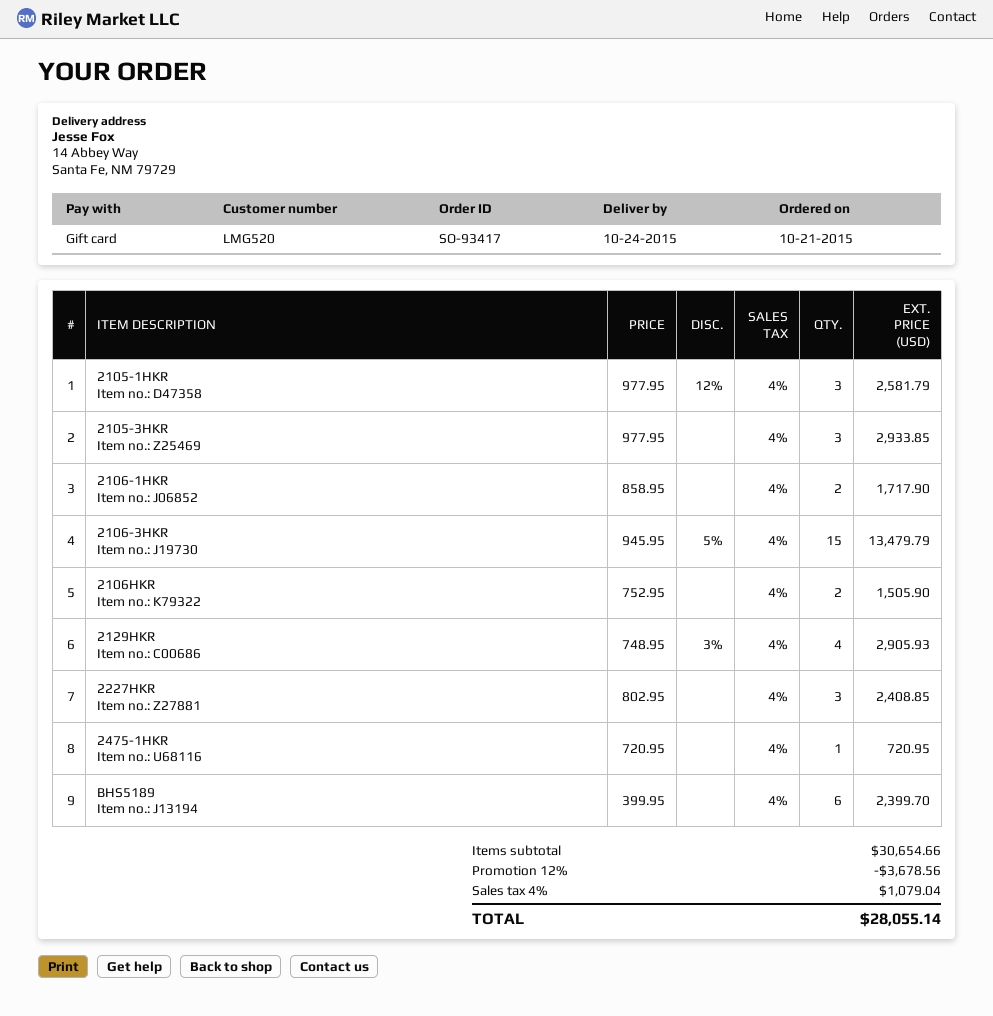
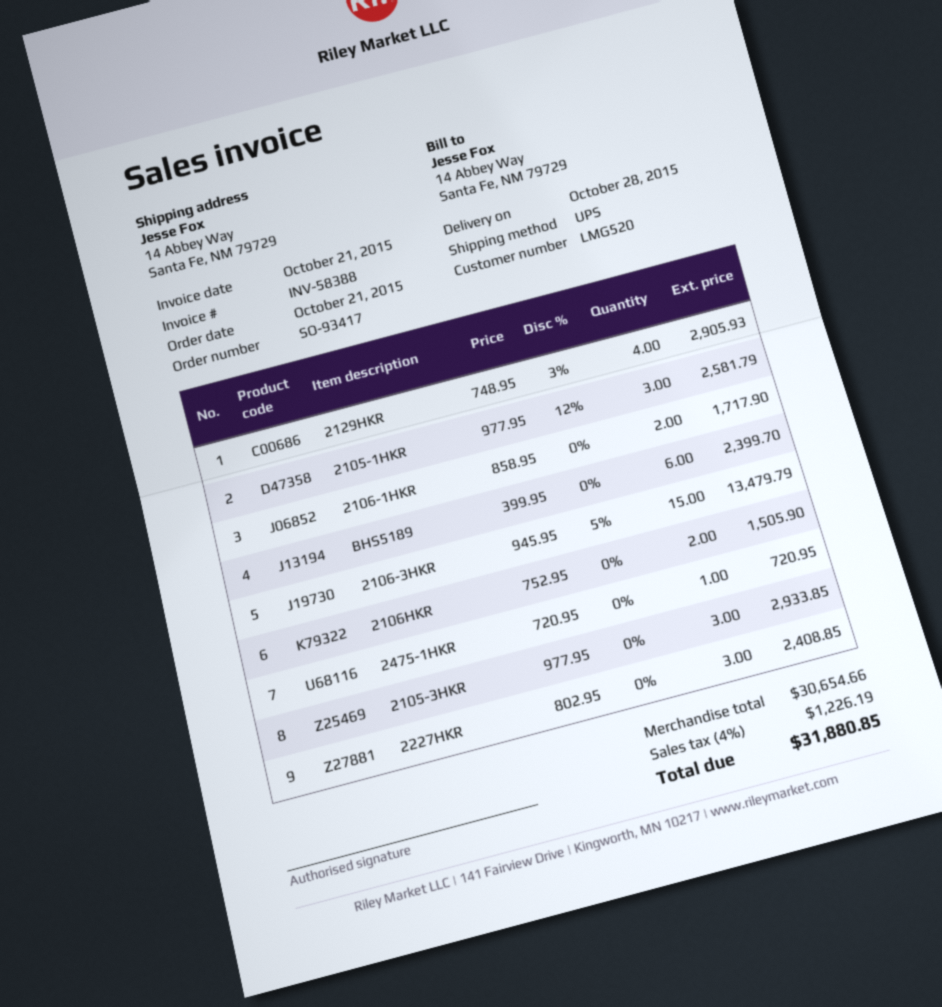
delivery date: 2015-10-24 -> 2015-10-28
discount: 12% = 3678.56 -> none
tax: 4% = 1079.04 -> 4% = 1226.19
total: 28055.14 -> 31880.85

